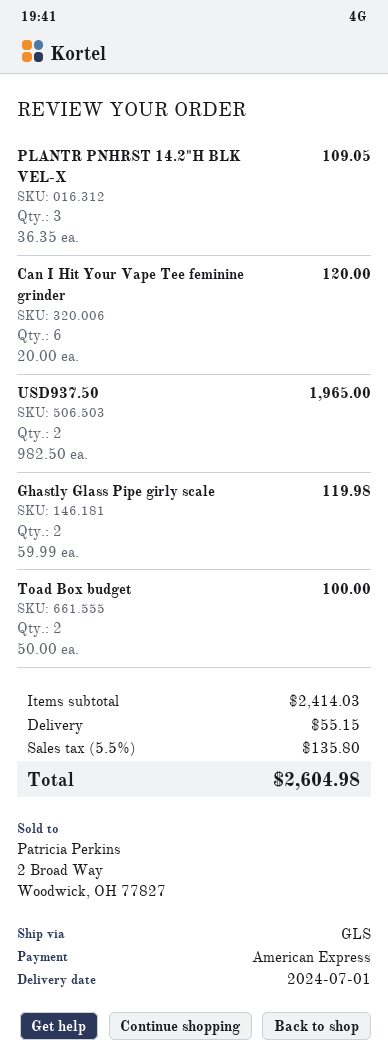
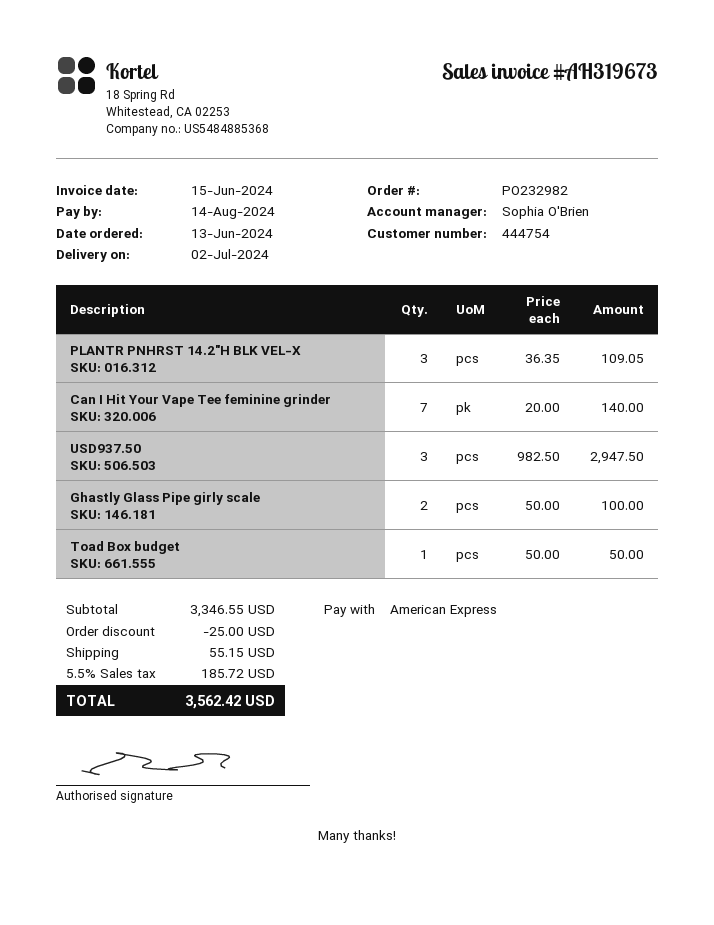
delivery date: 2024-07-01 -> 2024-07-02
Can I Hit Your Vape Tee feminine grinder: 6 x 20.00 = 120.00 -> 7 x 20.00 = 140.00
USD937.50: 2 x 982.50 = 1965.00 -> 3 x 982.50 = 2947.50
Ghastly Glass Pipe girly scale: 2 x 59.99 = 119.98 -> 2 x 50.00 = 100.00
Toad Box budget: 2 x 50.00 = 100.00 -> 1 x 50.00 = 50.00
subtotal: 2414.03 -> 3346.55
discount: none -> 25.00
tax: 5.5% = 135.80 -> 5.5% = 185.72
total: 2604.98 -> 3562.42

